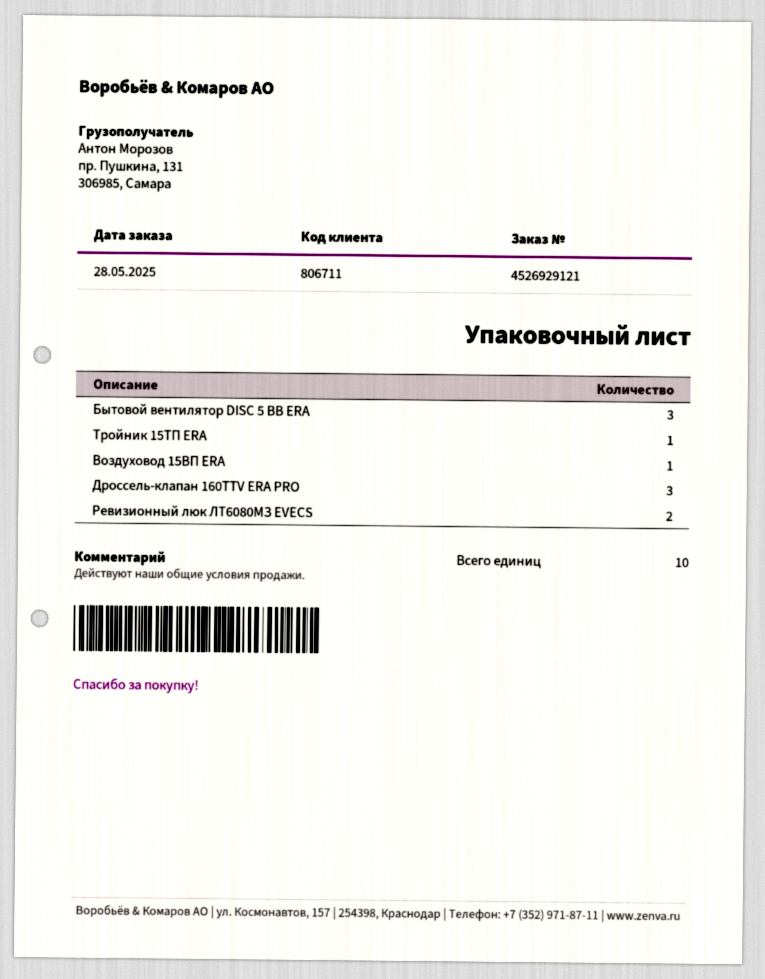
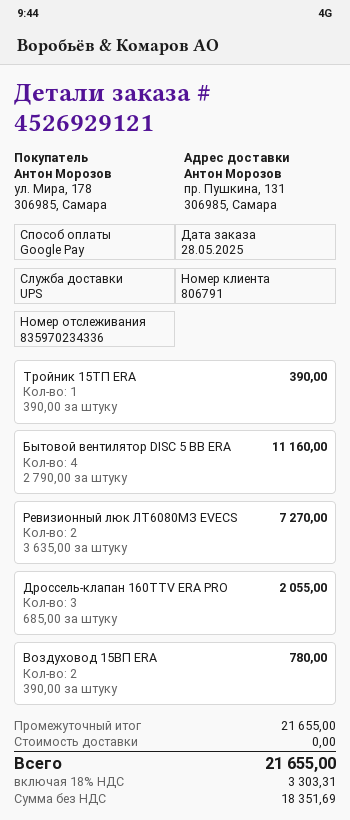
customer number: 806711 -> 806791
Бытовой вентилятор DISC 5 BB ERA: 3 -> 4
Воздуховод 15ВП ERA: 1 -> 2

